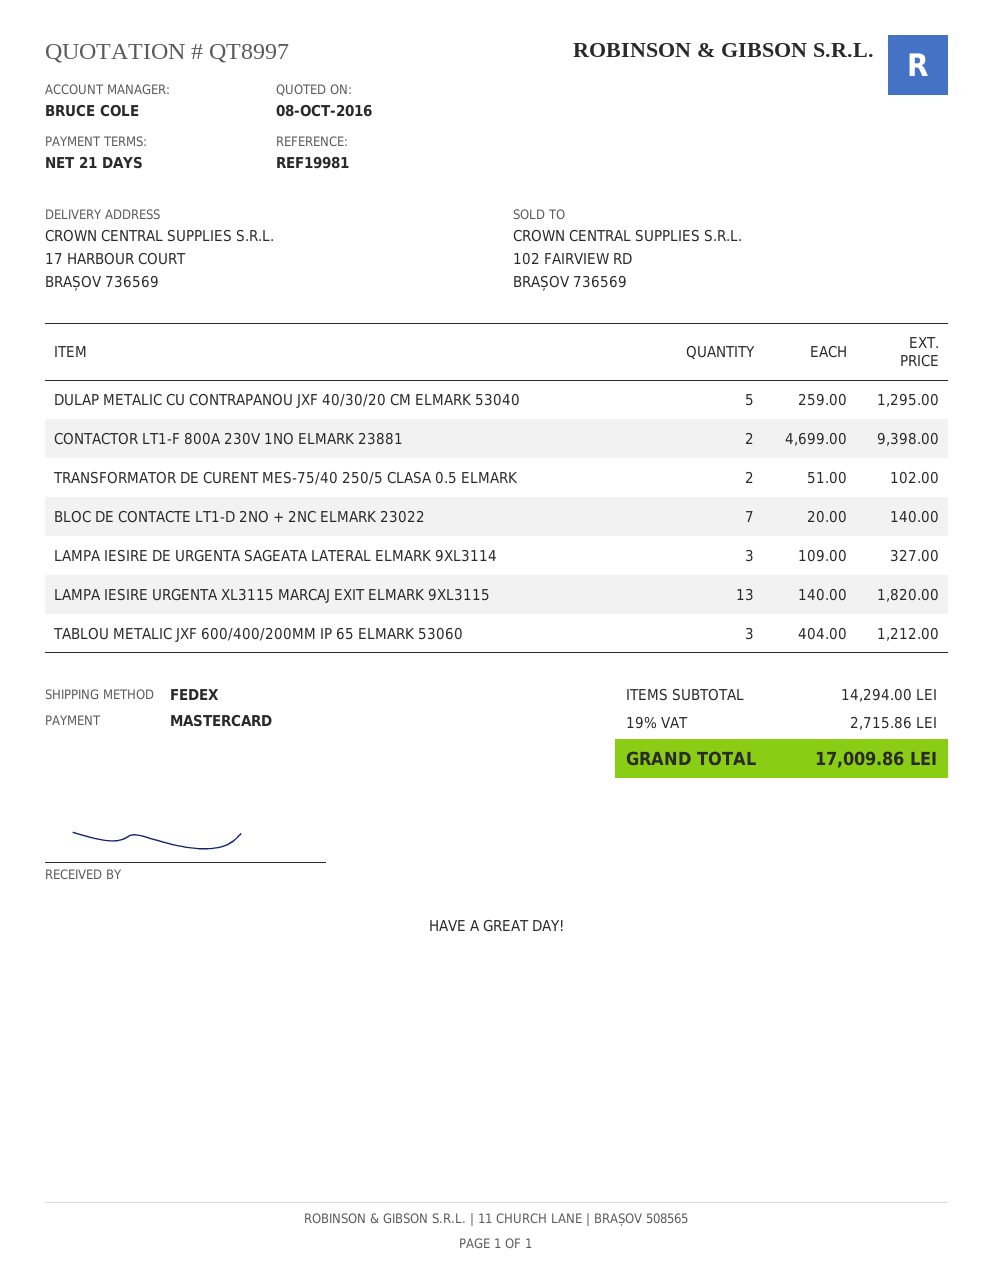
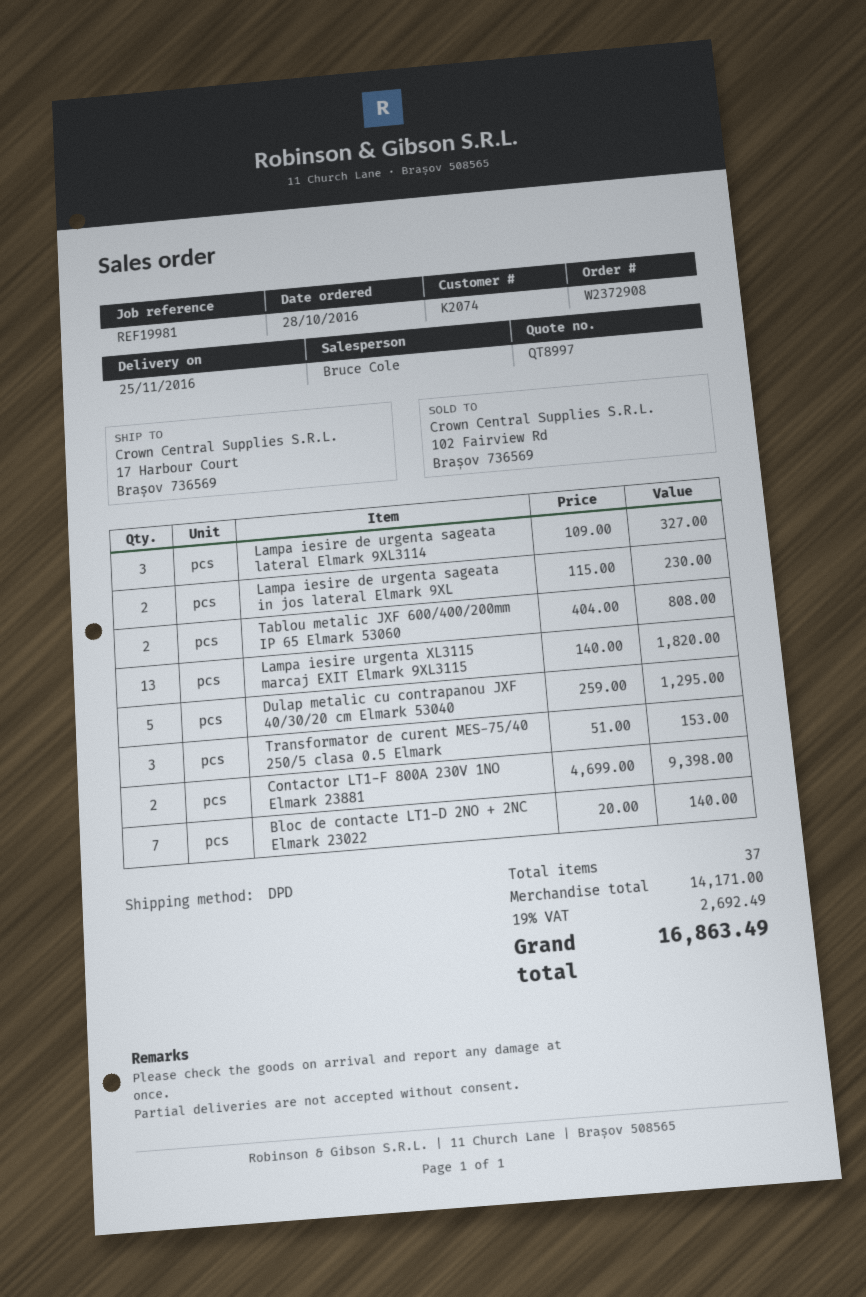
shipping method: FedEx -> DPD
TRANSFORMATOR DE CURENT MES-75/40 250/5 CLASA 0.5 ELMARK: 2 x 51.00 = 102.00 -> 3 x 51.00 = 153.00
TABLOU METALIC JXF 600/400/200MM IP 65 ELMARK 53060: 3 x 404.00 = 1212.00 -> 2 x 404.00 = 808.00
Lampa iesire de urgenta sageata in jos lateral Elmark 9XL: none -> 2 x 115.00 = 230.00
subtotal: 14294.00 -> 14171.00
tax: 19% = 2715.86 -> 19% = 2692.49
total: 17009.86 -> 16863.49

